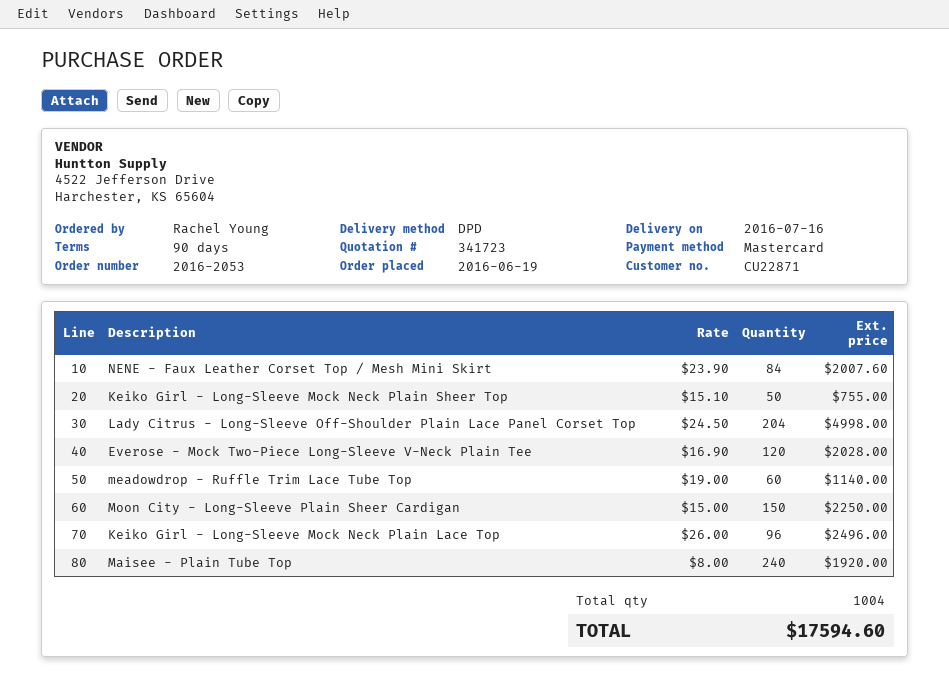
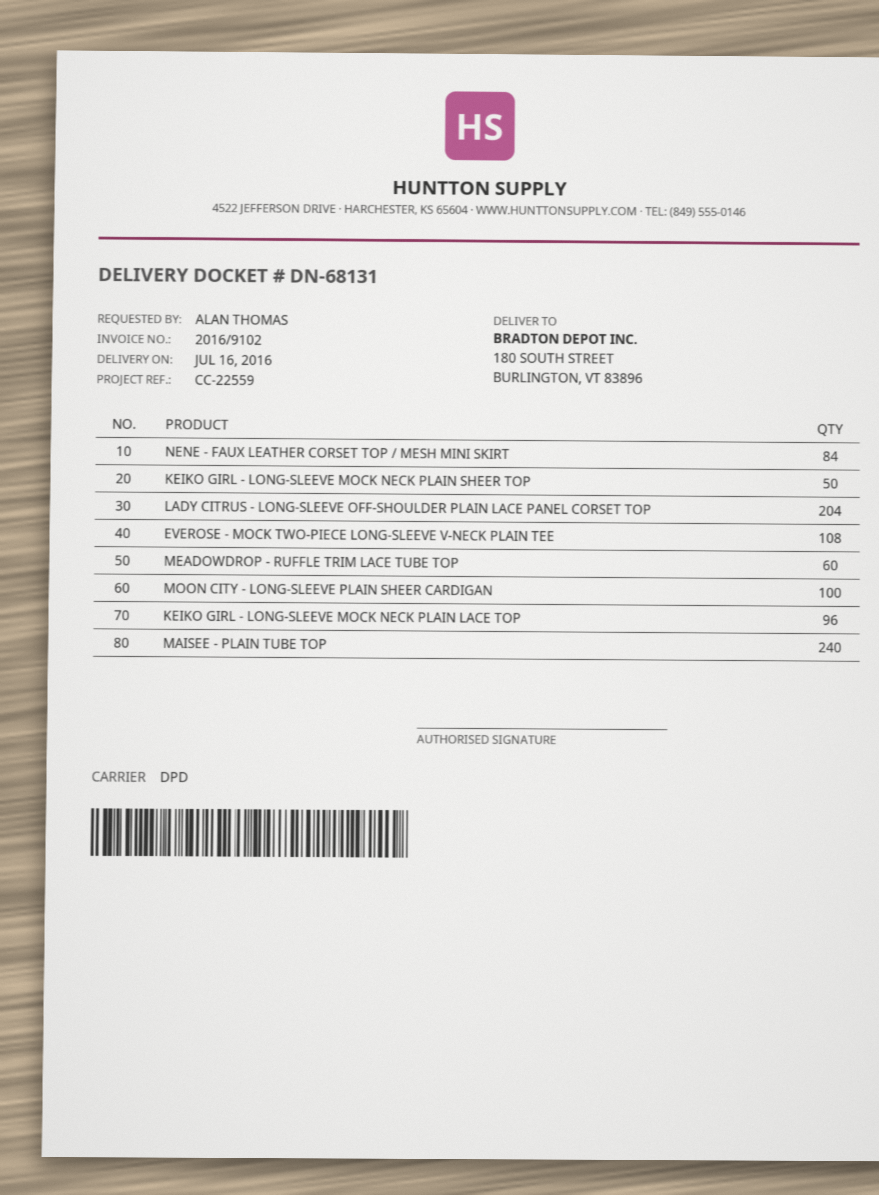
ordered by: Rachel Young -> ALAN THOMAS
Everose - Mock Two-Piece Long-Sleeve V-Neck Plain Tee: 120 -> 108
Moon City - Long-Sleeve Plain Sheer Cardigan: 150 -> 100

